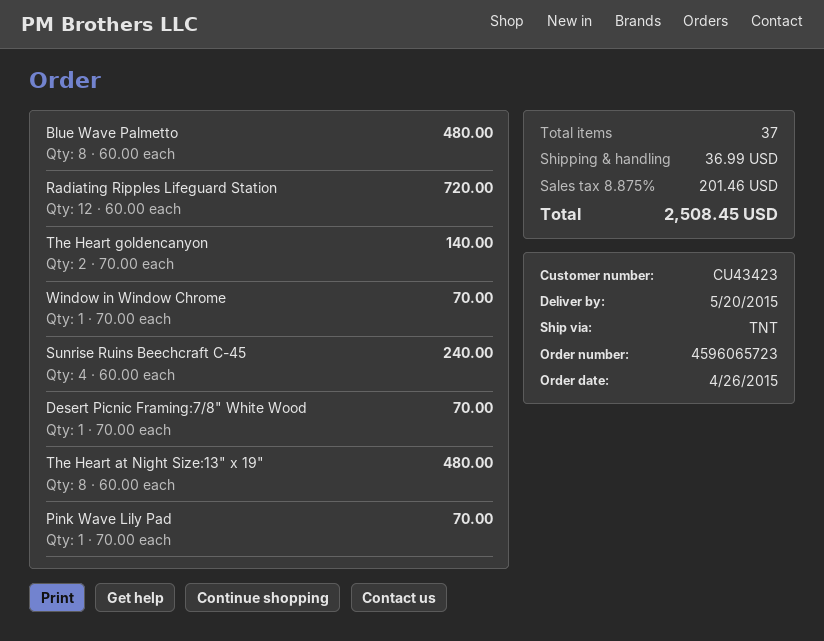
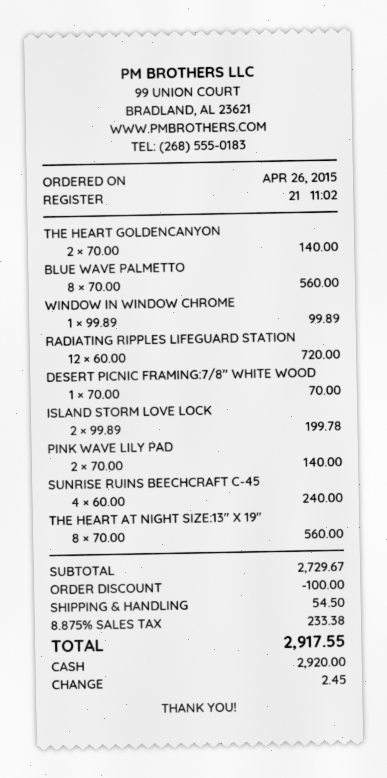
Blue Wave Palmetto: 8 x 60.00 = 480.00 -> 8 x 70.00 = 560.00
Window in Window Chrome: 1 x 70.00 = 70.00 -> 1 x 99.89 = 99.89
The Heart at Night Size:13" x 19": 8 x 60.00 = 480.00 -> 8 x 70.00 = 560.00
Pink Wave Lily Pad: 1 x 70.00 = 70.00 -> 2 x 70.00 = 140.00
ISLAND STORM LOVE LOCK: none -> 2 x 99.89 = 199.78
discount: none -> 100.00
shipping: 36.99 -> 54.50
tax: 8.875% = 201.46 -> 8.875% = 233.38
total: 2508.45 -> 2917.55

